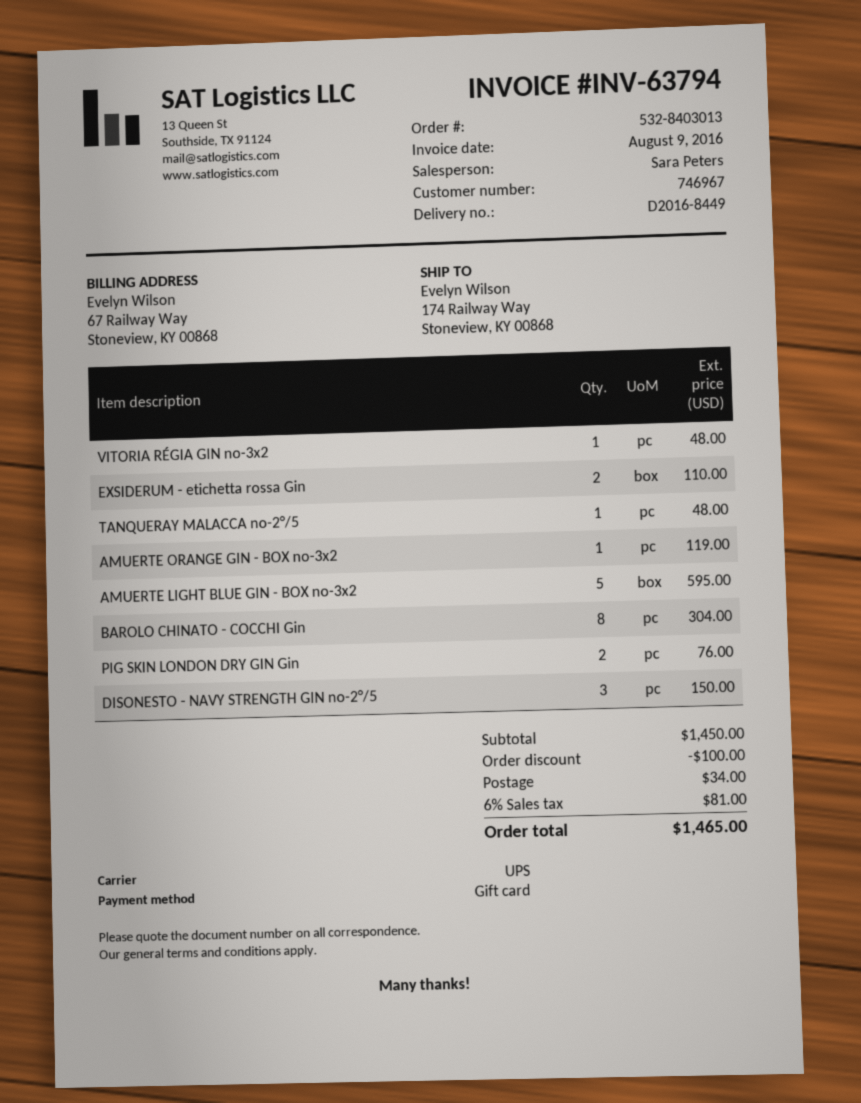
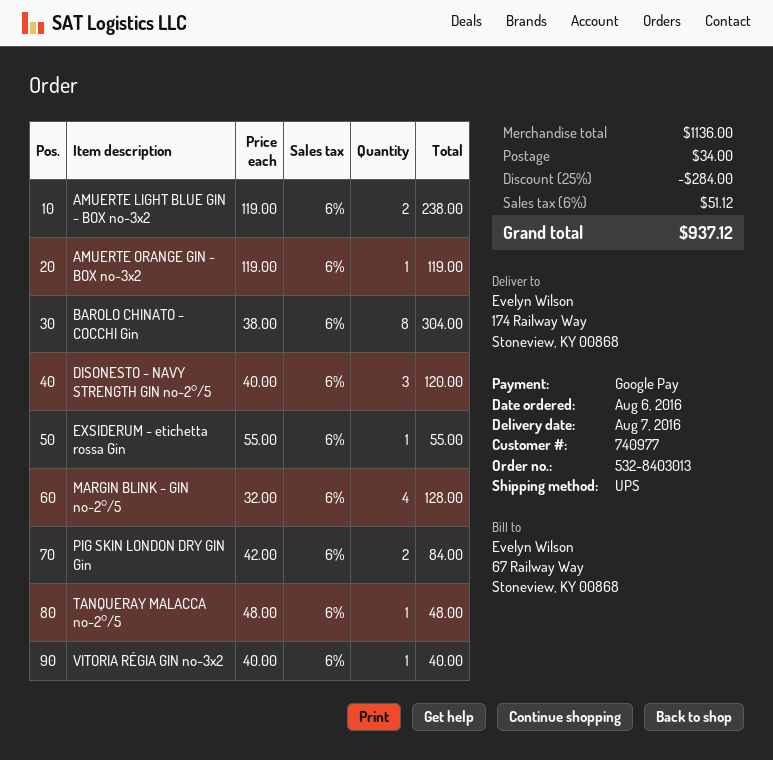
customer number: 746967 -> 740977
payment method: gift card -> Google Pay
VITORIA RÉGIA GIN no-3x2: 1 for 48.00 -> 1 for 40.00
EXSIDERUM - etichetta rossa Gin: 2 for 110.00 -> 1 for 55.00
AMUERTE LIGHT BLUE GIN - BOX no-3x2: 5 for 595.00 -> 2 for 238.00
PIG SKIN LONDON DRY GIN Gin: 2 for 76.00 -> 2 for 84.00
DISONESTO - NAVY STRENGTH GIN no-2°/5: 3 for 150.00 -> 3 for 120.00
MARGIN BLINK - GIN no-2°/5: none -> 4 for 128.00
subtotal: 1450.00 -> 1136.00
discount: 100.00 -> 284.00
tax: 6% = 81.00 -> 6% = 51.12
total: 1465.00 -> 937.12

